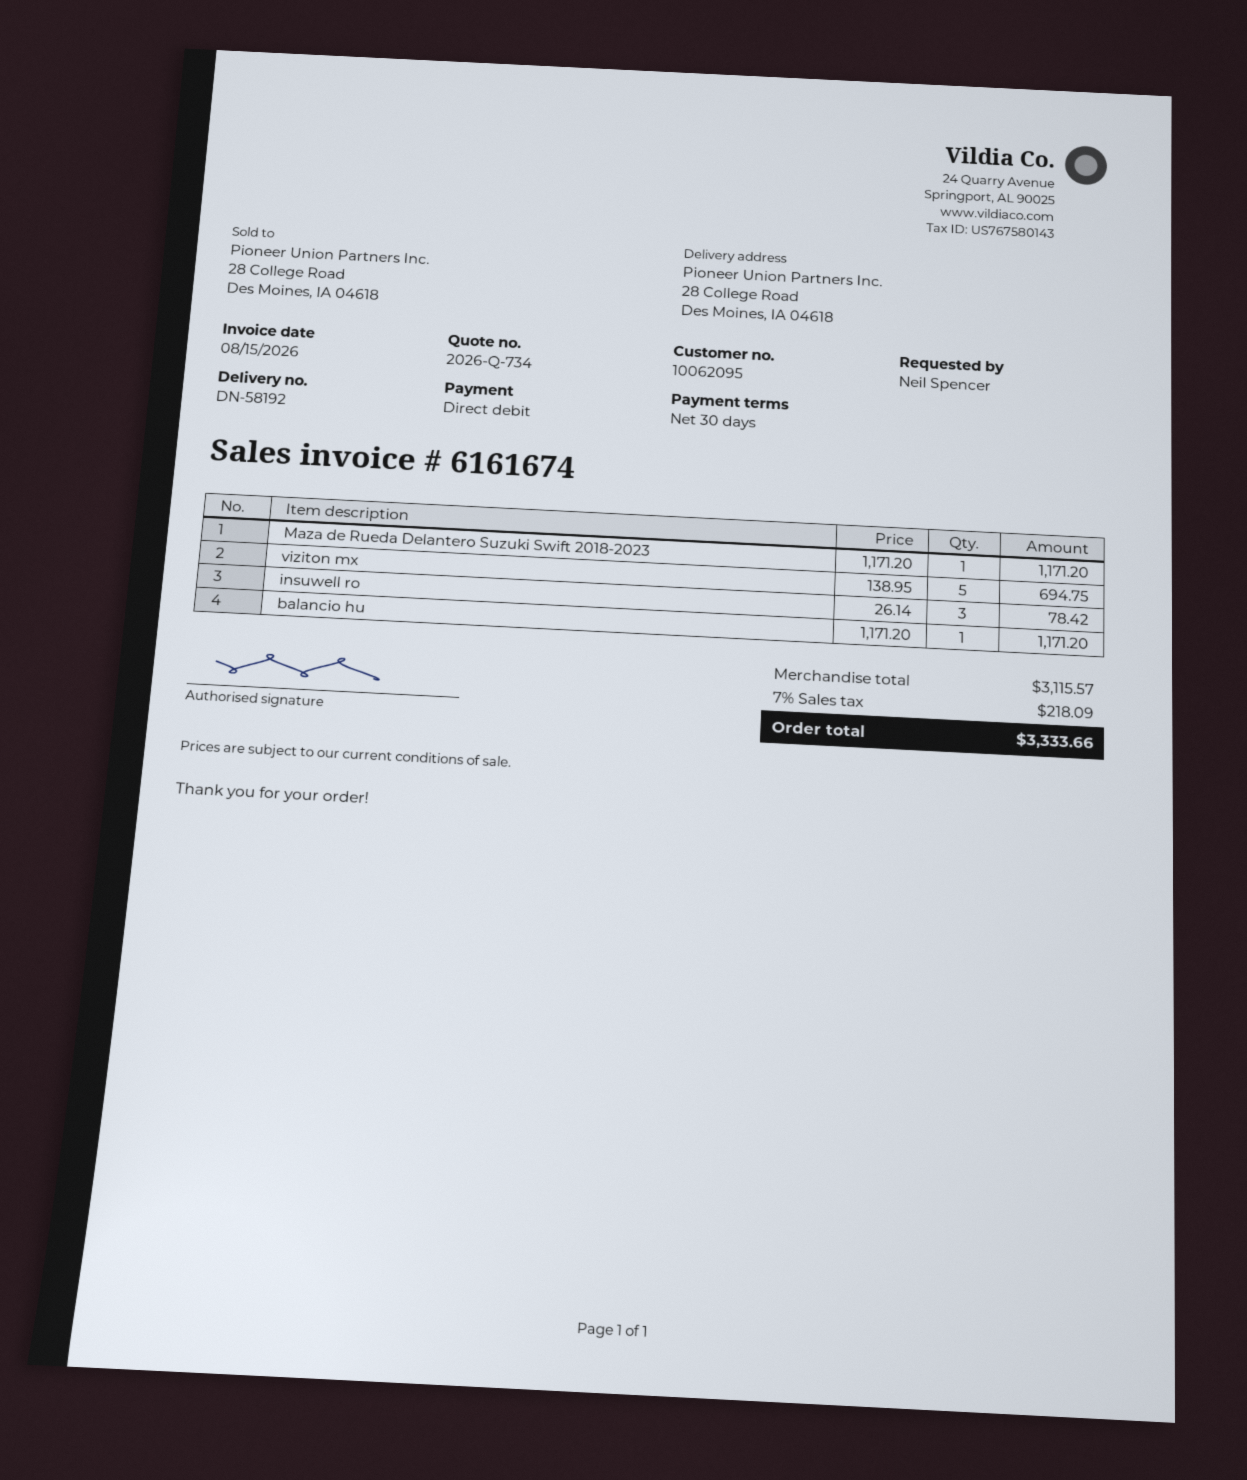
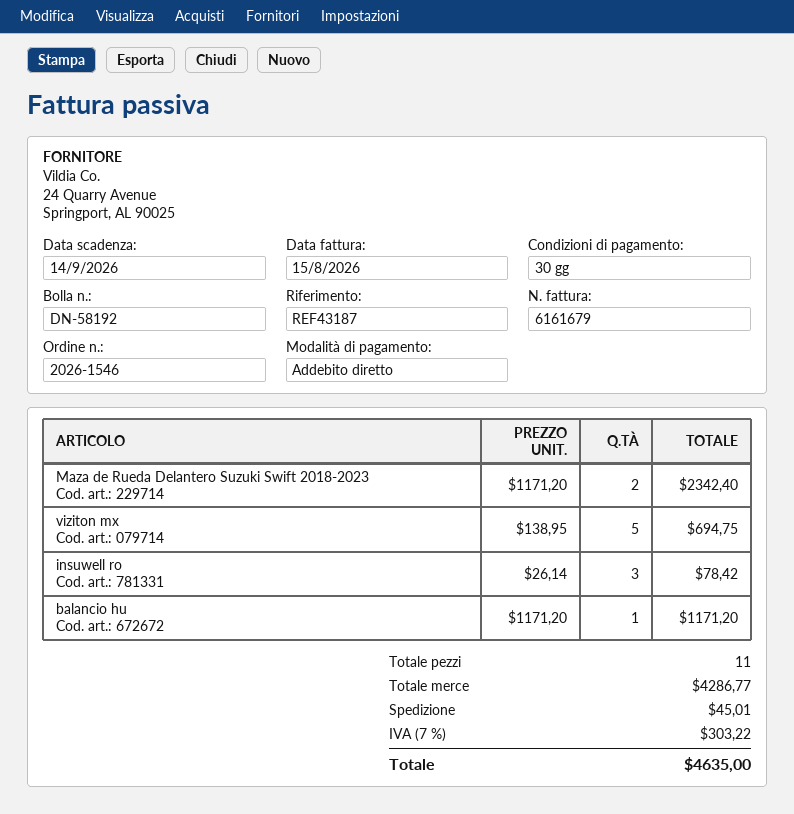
invoice number: 6161674 -> 6161679
Maza de Rueda Delantero Suzuki Swift 2018-2023: 1 x 1171.20 = 1171.20 -> 2 x 1171.20 = 2342.40
subtotal: 3115.57 -> 4286.77
shipping: none -> 45.01
tax: 7% = 218.09 -> 7% = 303.22
total: 3333.66 -> 4635.00

